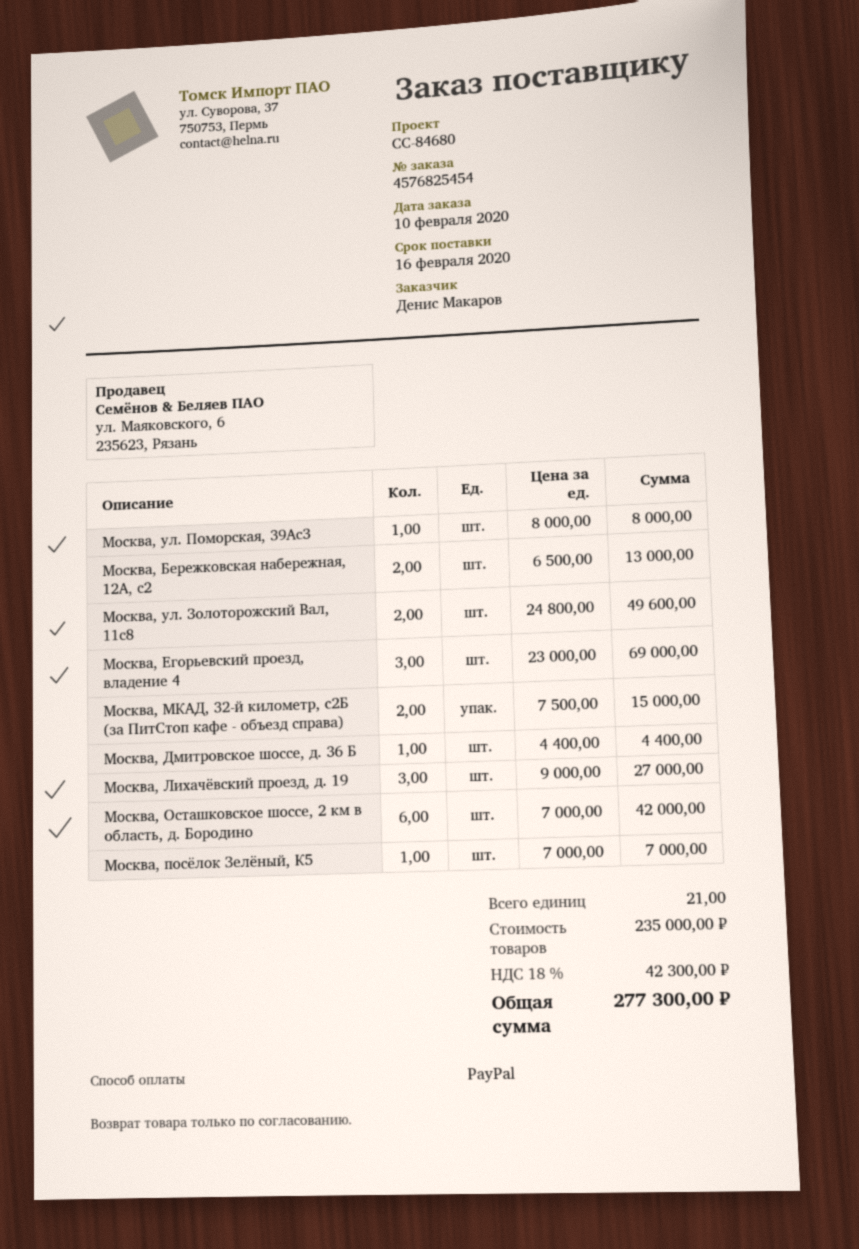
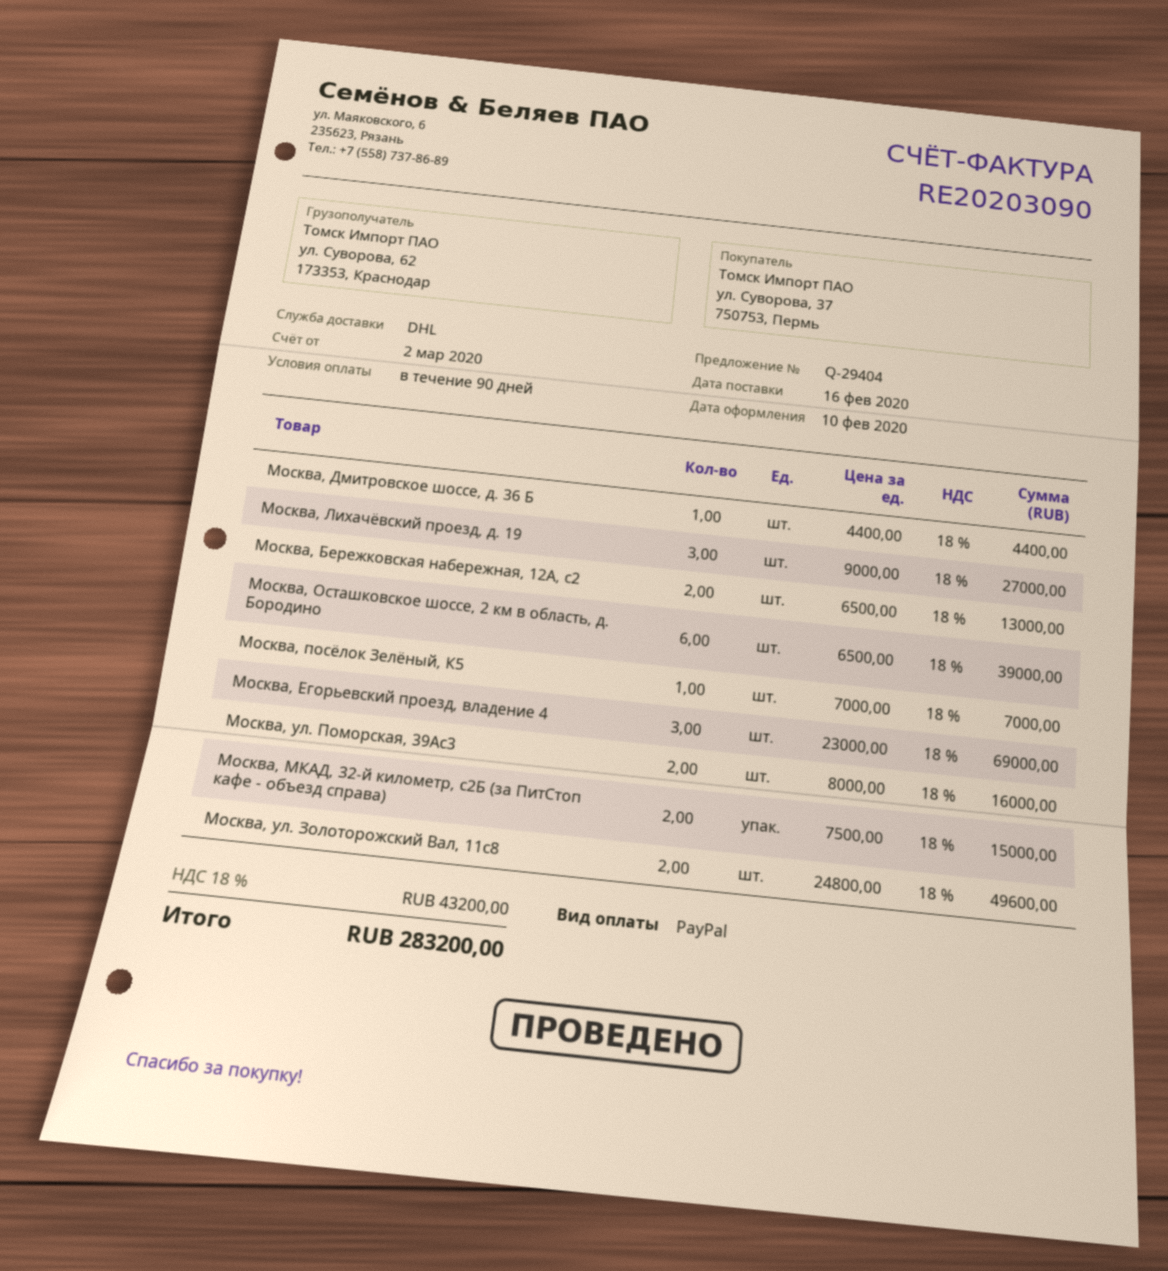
Москва, ул. Поморская, 39Ас3: 1 x 8000.00 = 8000.00 -> 2 x 8000.00 = 16000.00
Москва, Осташковское шоссе, 2 км в область, д. Бородино: 6 x 7000.00 = 42000.00 -> 6 x 6500.00 = 39000.00
tax: 18% = 42300.00 -> 18% = 43200.00
total: 277300.00 -> 283200.00

